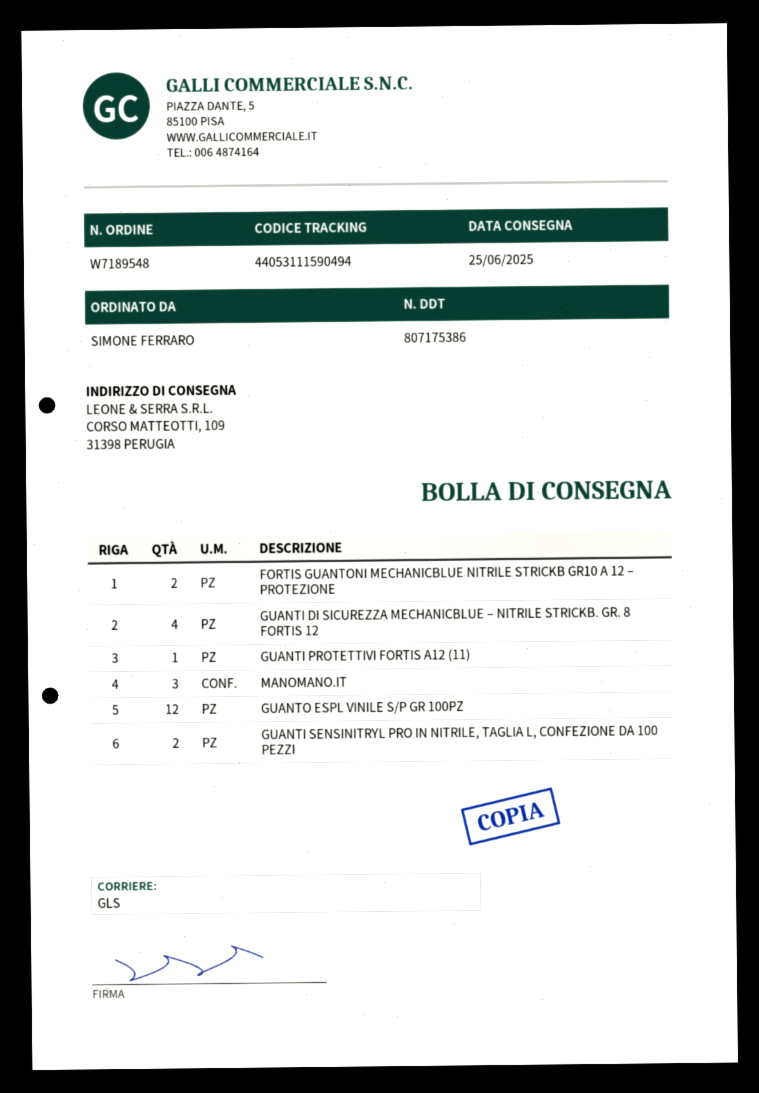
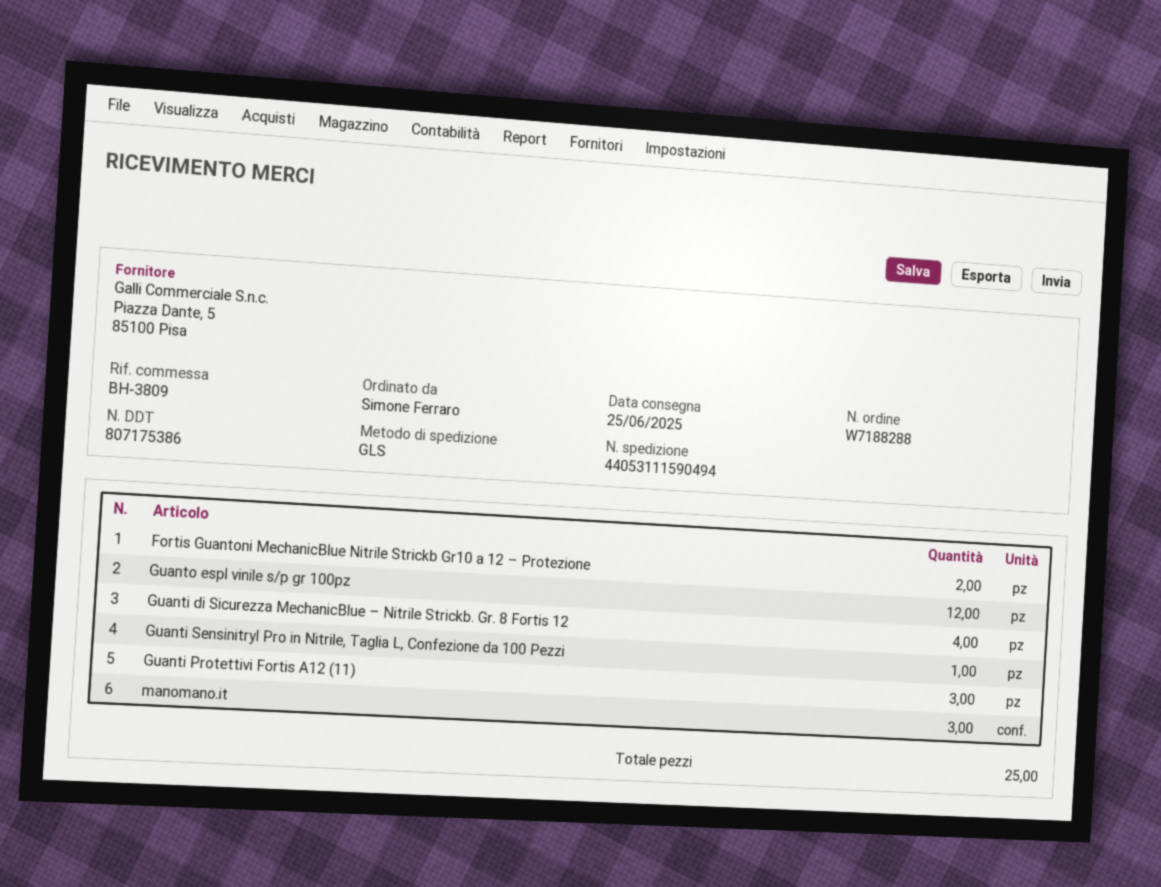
order number: W7189548 -> W7188288
GUANTI PROTETTIVI FORTIS A12 (11): 1 -> 3
GUANTI SENSINITRYL PRO IN NITRILE, TAGLIA L, CONFEZIONE DA 100 PEZZI: 2 -> 1

